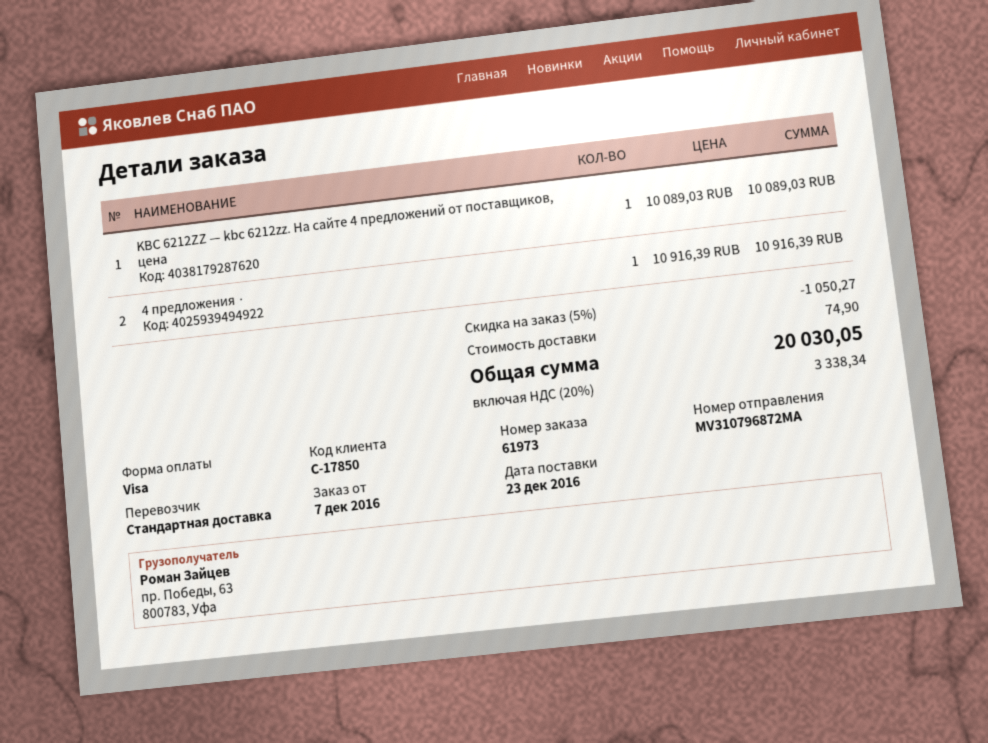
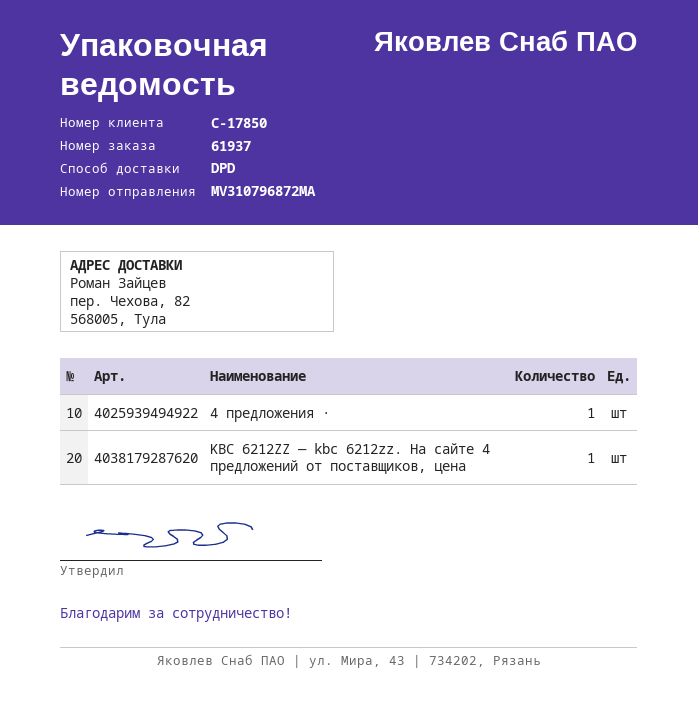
order number: 61973 -> 61937
shipping method: standard -> DPD
ship to: пр. Победы, 63, 800783, Уфа -> пер. Чехова, 82, 568005, Тула

